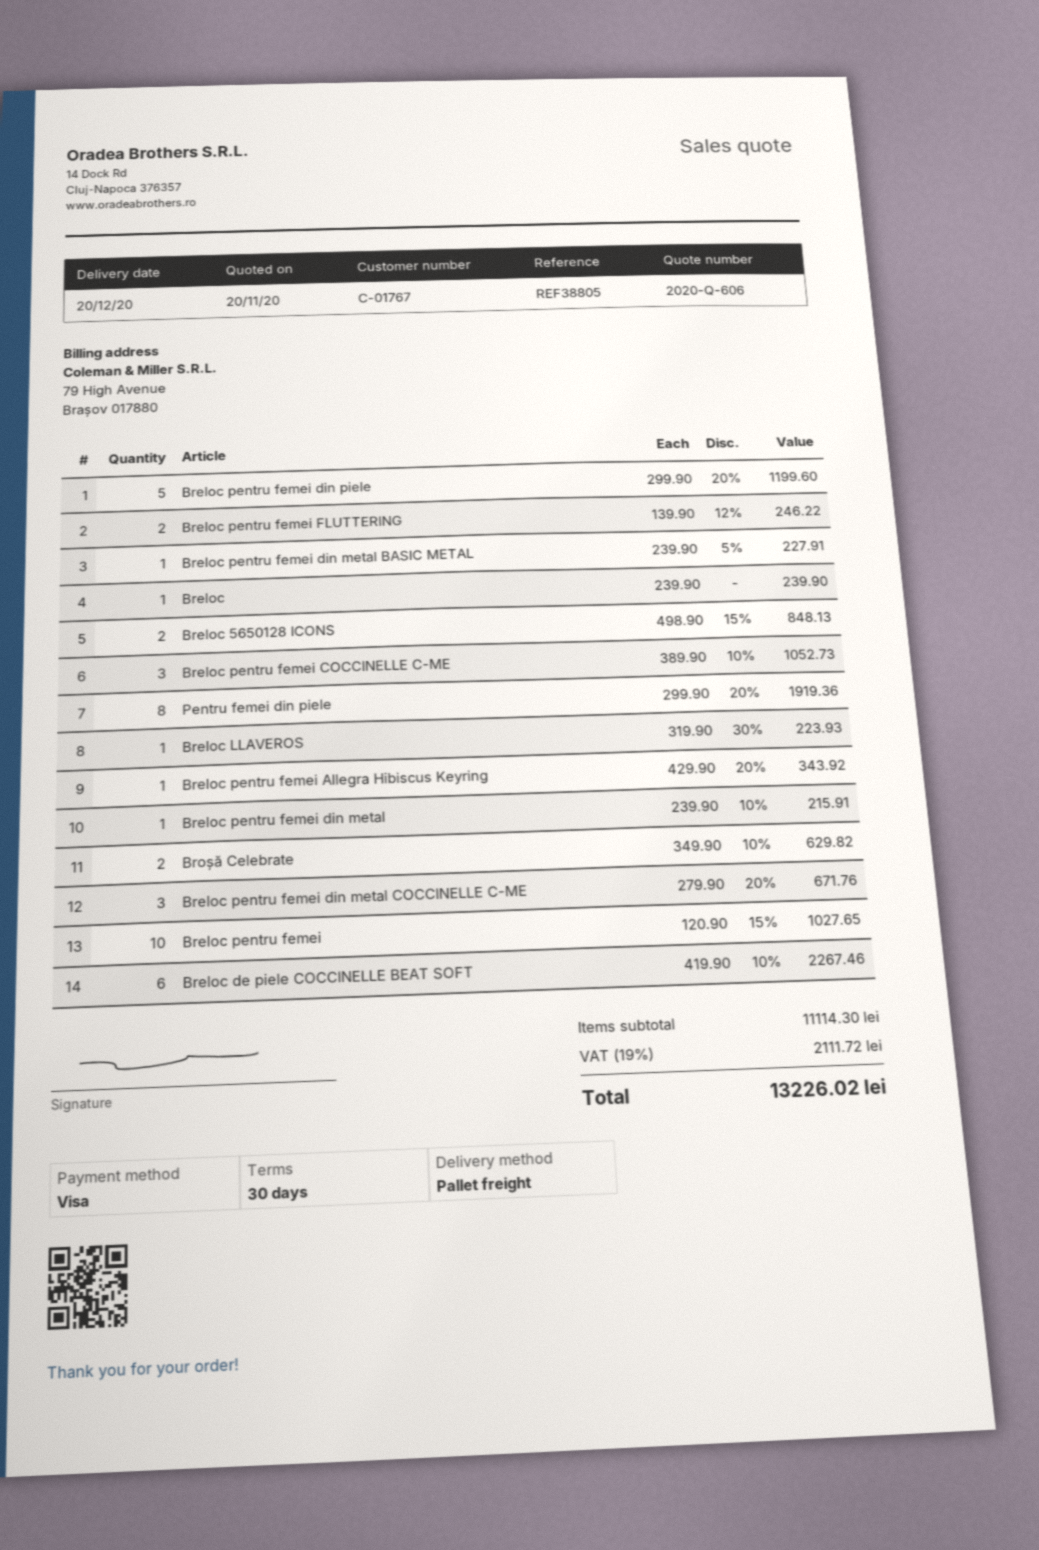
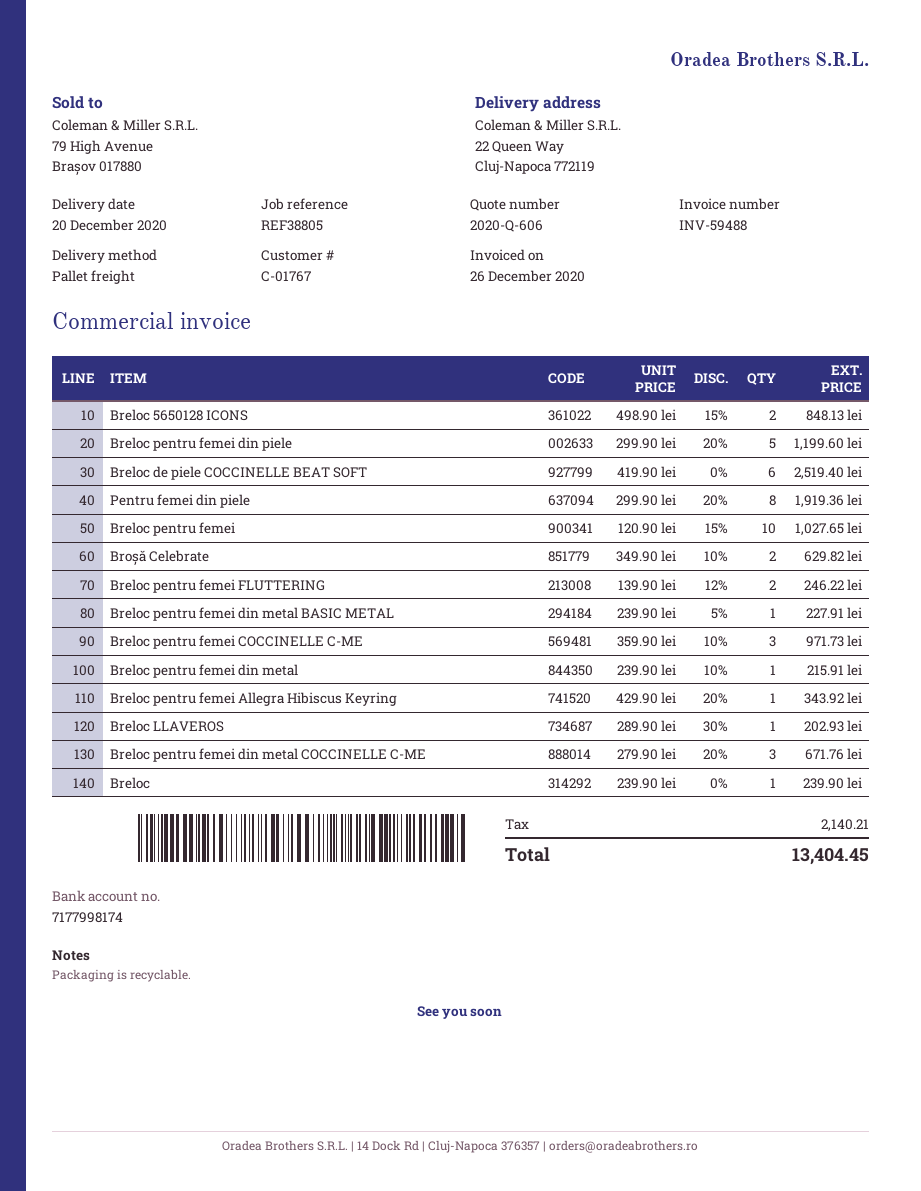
Breloc pentru femei COCCINELLE C-ME: 3 x 389.90 - 10% = 1052.73 -> 3 x 359.90 - 10% = 971.73
Breloc LLAVEROS: 1 x 319.90 - 30% = 223.93 -> 1 x 289.90 - 30% = 202.93
Breloc de piele COCCINELLE BEAT SOFT: 6 x 419.90 - 10% = 2267.46 -> 6 x 419.90 = 2519.40
tax: 2111.72 -> 2140.21
total: 13226.02 -> 13404.45

